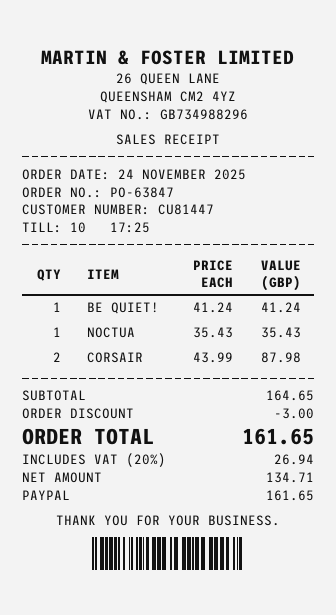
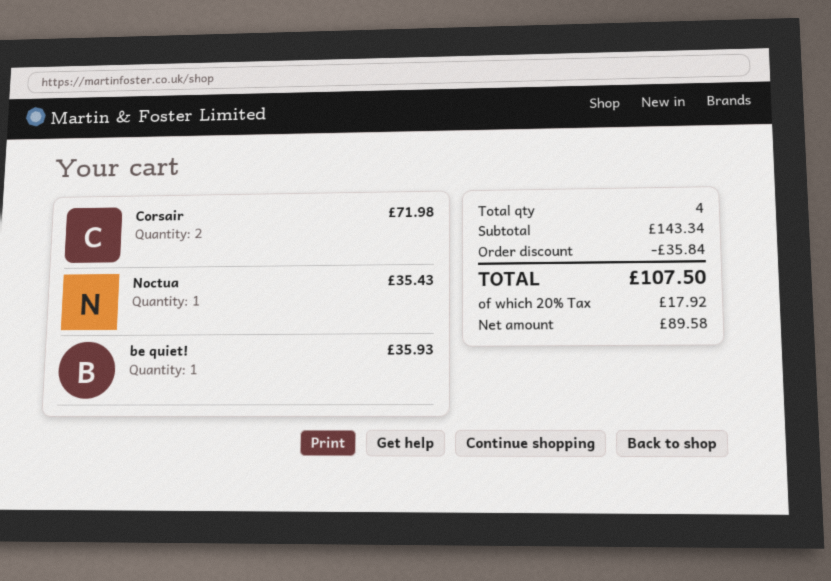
BE QUIET!: 1 for 41.24 -> 1 for 35.93
CORSAIR: 2 for 87.98 -> 2 for 71.98
subtotal: 164.65 -> 143.34
discount: 3.00 -> 35.84
net: 134.71 -> 89.58
tax: 20% = 26.94 -> 20% = 17.92
total: 161.65 -> 107.50

